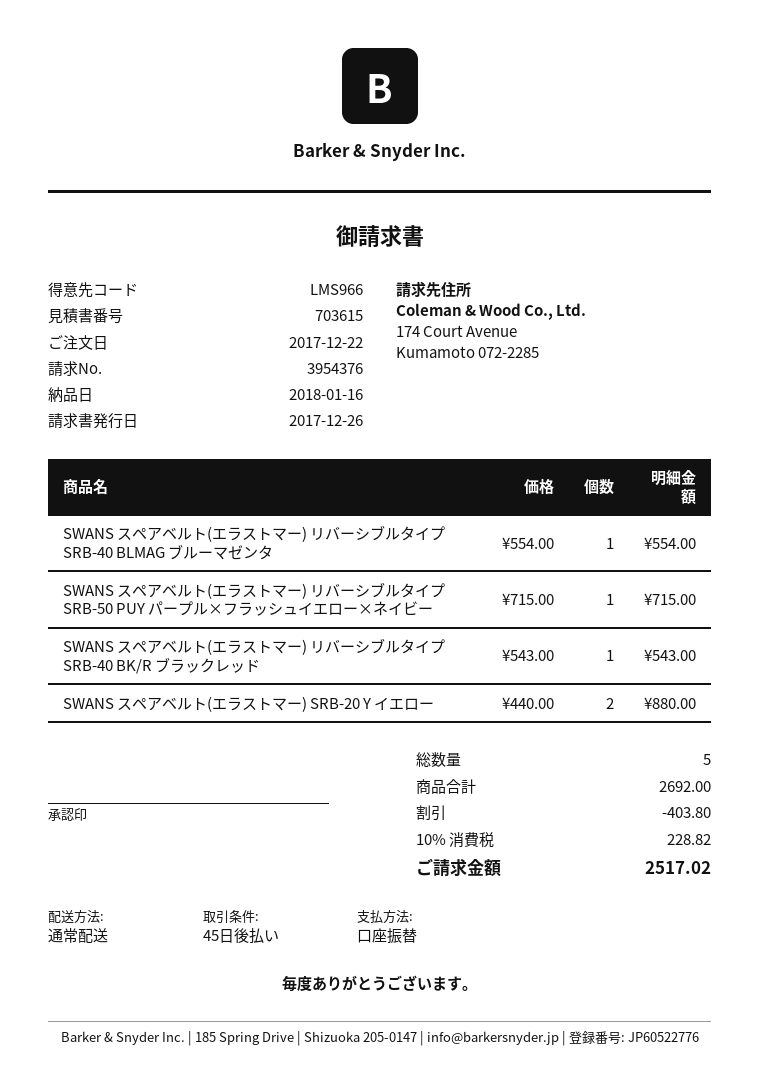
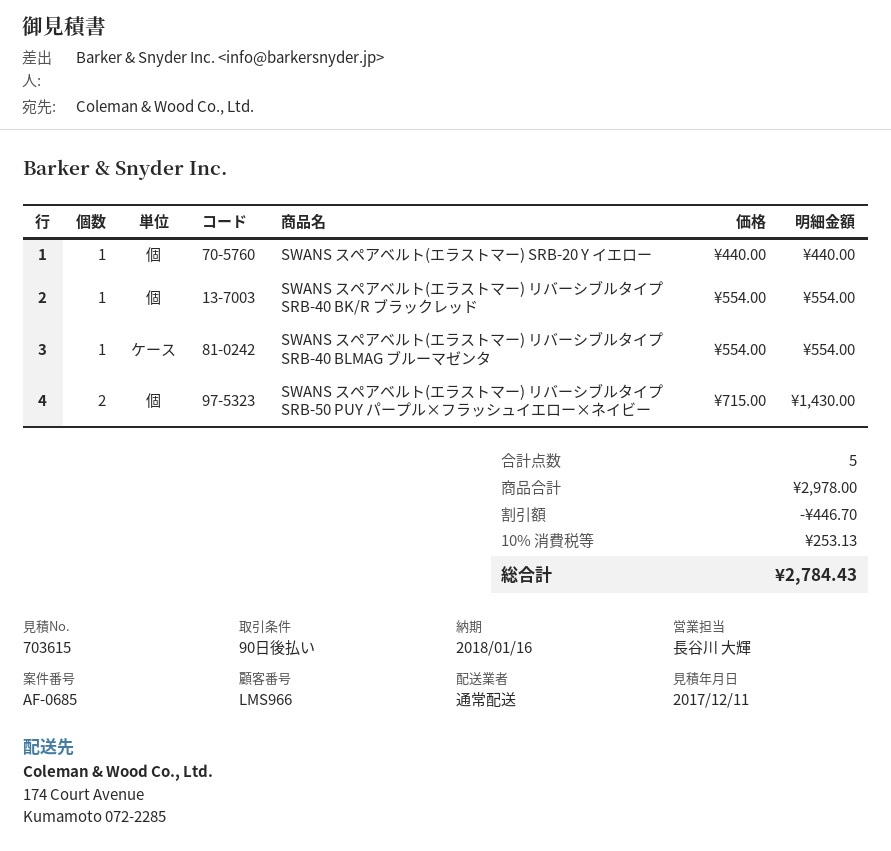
payment terms: 45 days -> 90 days
SWANS スペアベルト(エラストマー) リバーシブルタイプ SRB-50 PUY パープル×フラッシュイエロー×ネイビー: 1 x 715.00 = 715.00 -> 2 x 715.00 = 1430.00
SWANS スペアベルト(エラストマー) リバーシブルタイプ SRB-40 BK/R ブラックレッド: 1 x 543.00 = 543.00 -> 1 x 554.00 = 554.00
SWANS スペアベルト(エラストマー) SRB-20 Y イエロー: 2 x 440.00 = 880.00 -> 1 x 440.00 = 440.00
subtotal: 2692.00 -> 2978.00
discount: 403.80 -> 446.70
tax: 10% = 228.82 -> 10% = 253.13
total: 2517.02 -> 2784.43

